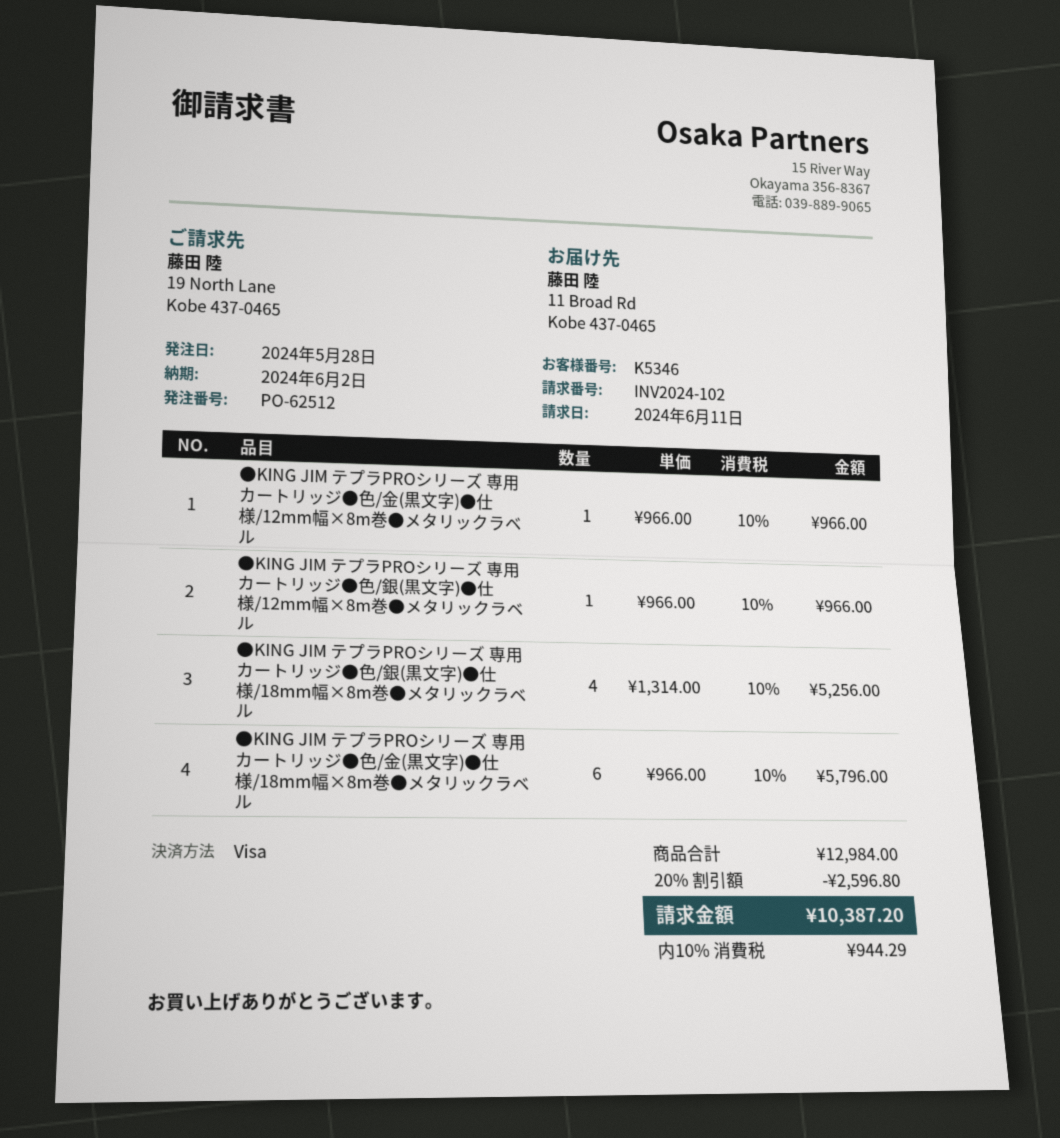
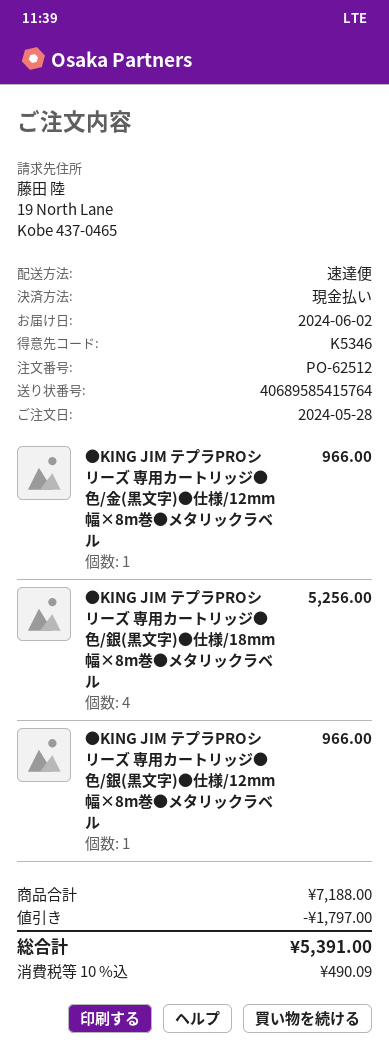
payment method: Visa -> cash
●KING JIM テプラPROシリーズ 専用カートリッジ●色/金(黒文字)●仕様/18mm幅×8m巻●メタリックラベル: 6 for 5796.00 -> none
subtotal: 12984.00 -> 7188.00
discount: 2596.80 -> 1797.00
tax: 10% = 944.29 -> 10% = 490.09
total: 10387.20 -> 5391.00

